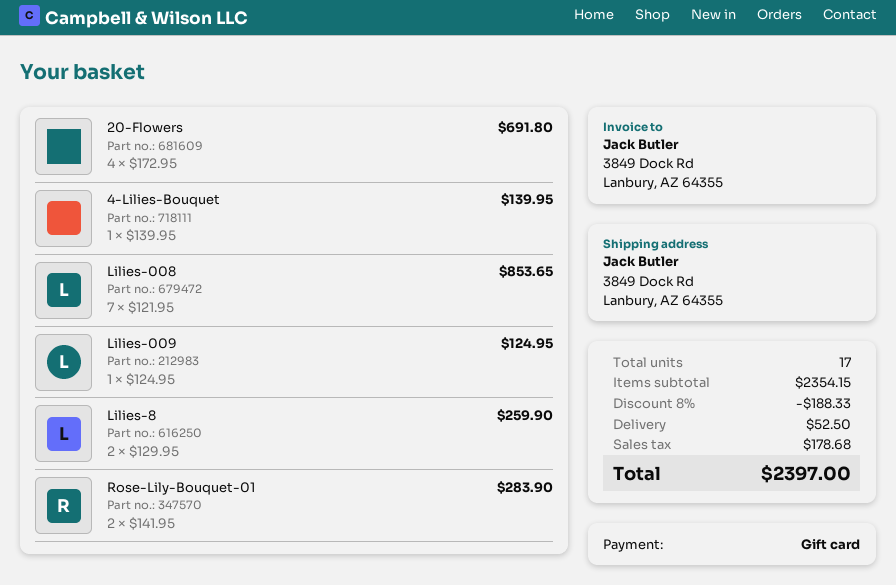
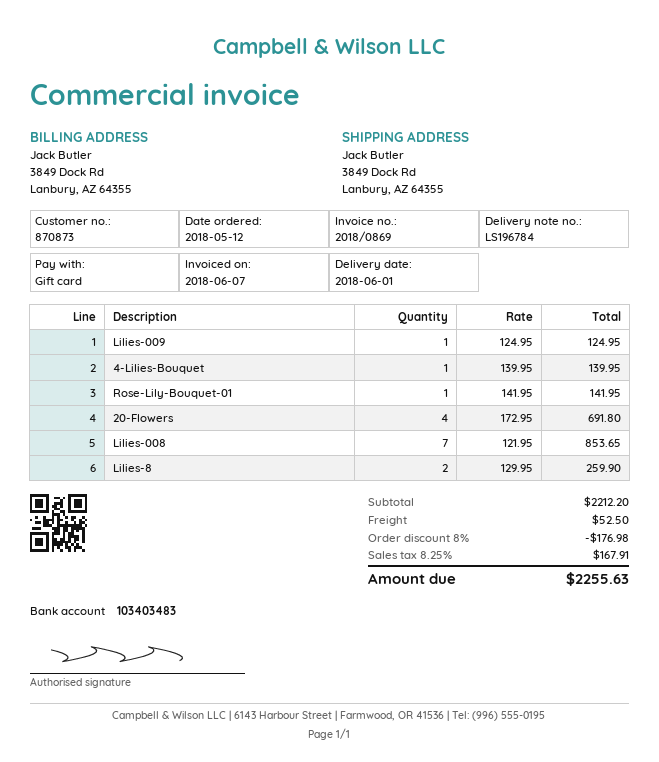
Rose-Lily-Bouquet-01: 2 x 141.95 = 283.90 -> 1 x 141.95 = 141.95
subtotal: 2354.15 -> 2212.20
discount: 8% = 188.33 -> 8% = 176.98
tax: 178.68 -> 167.91
total: 2397.00 -> 2255.63

